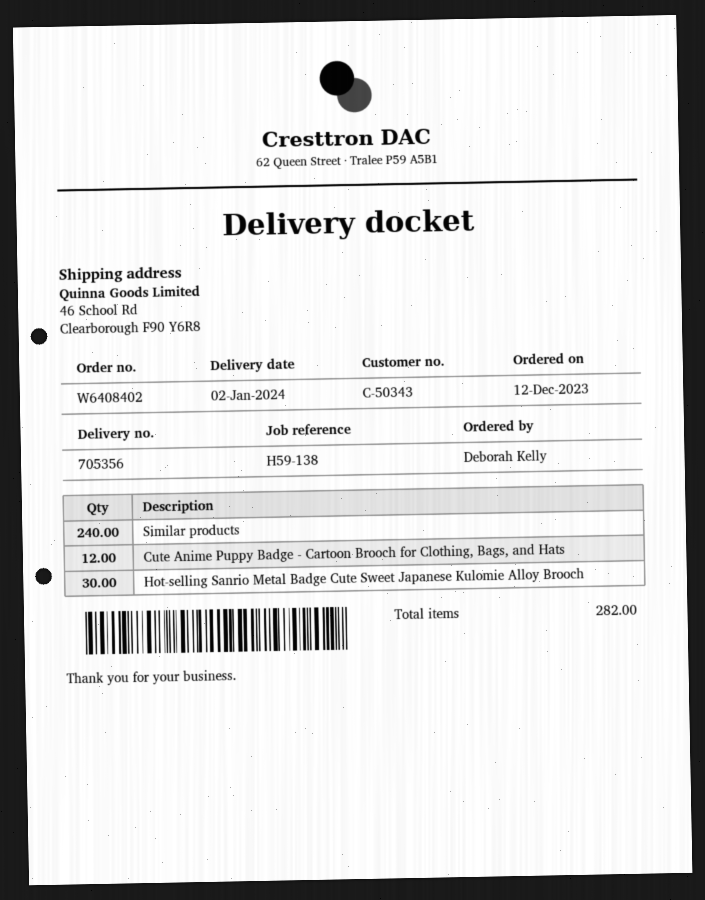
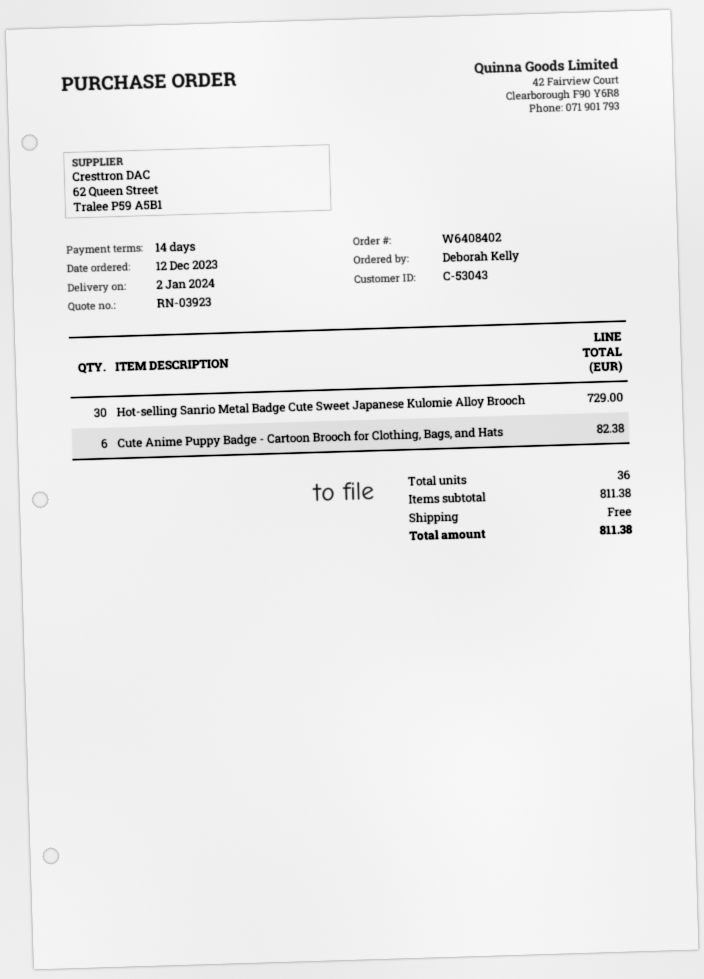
customer number: C-50343 -> C-53043
Similar products: 240 -> none
Cute Anime Puppy Badge - Cartoon Brooch for Clothing, Bags, and Hats: 12 -> 6
total quantity: 282 -> 36

